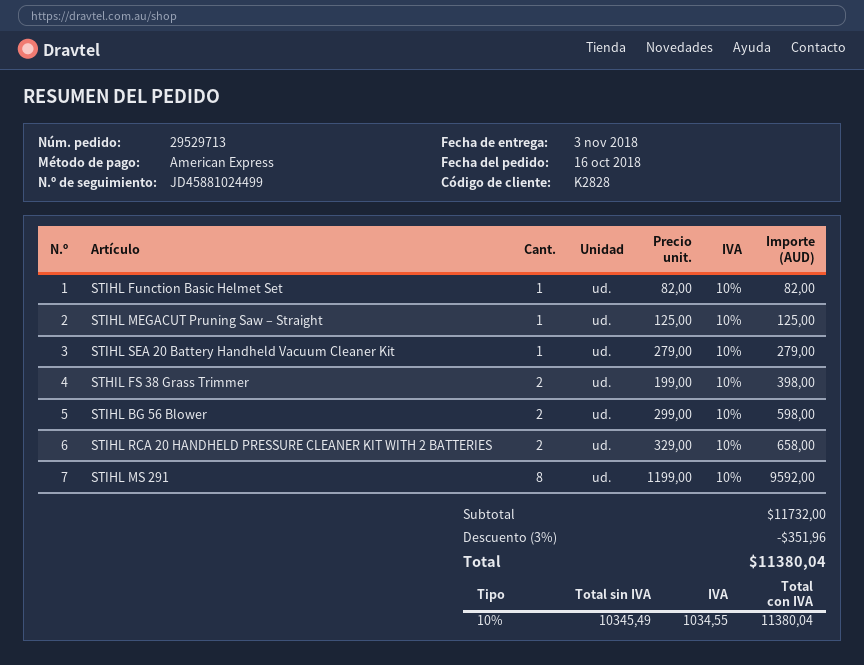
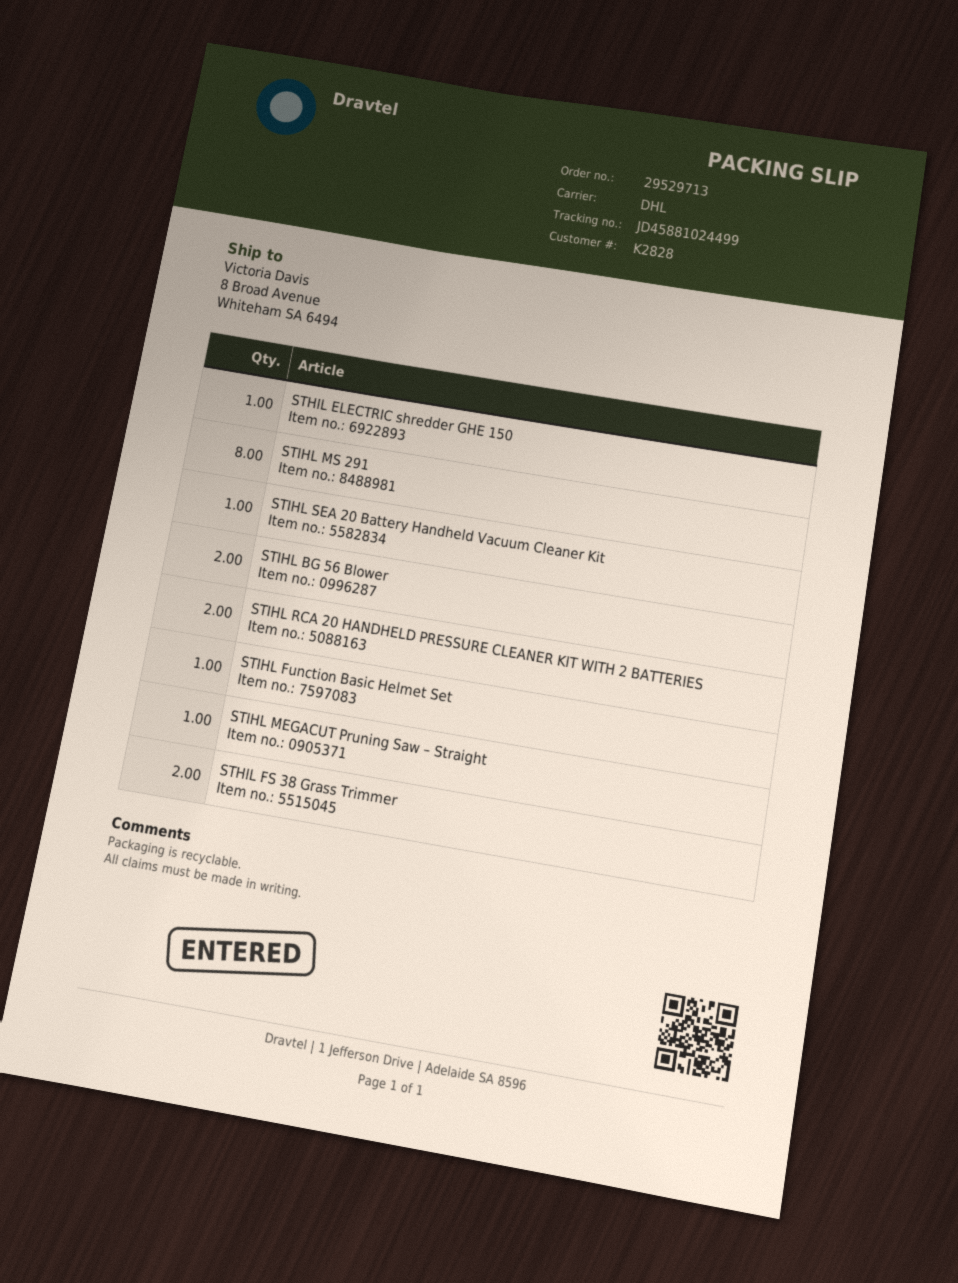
STHIL ELECTRIC shredder GHE 150: none -> 1

